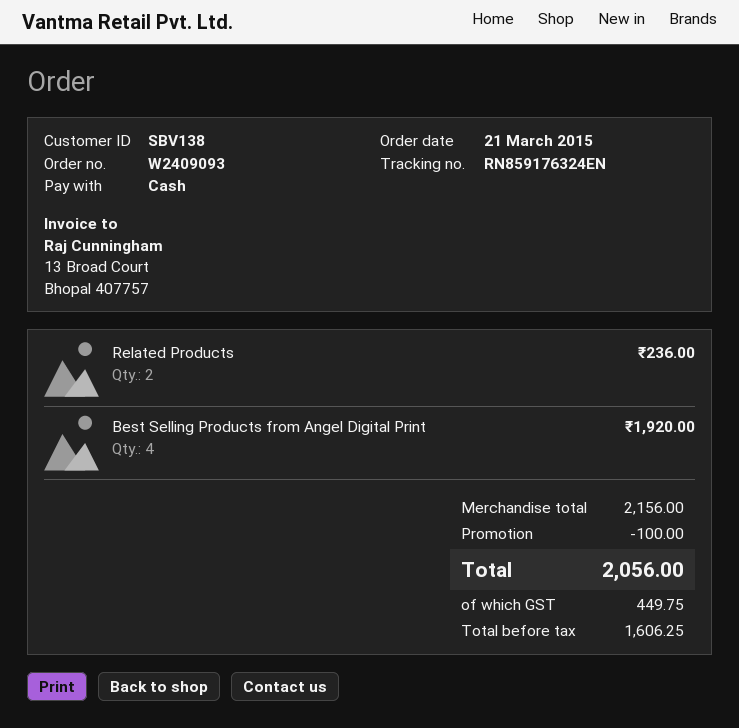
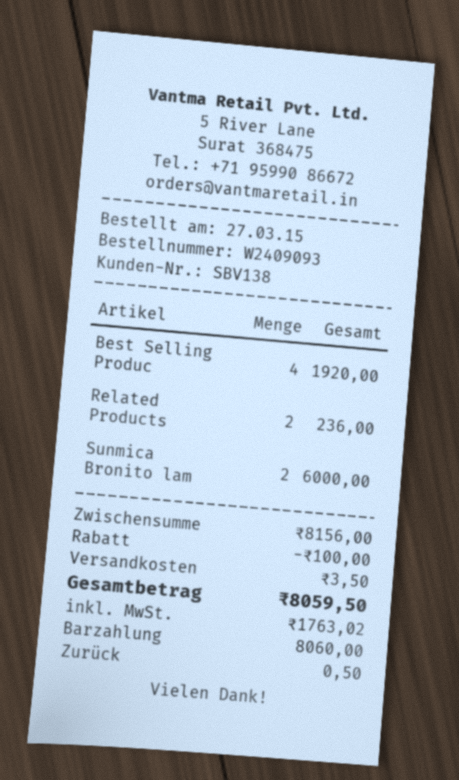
order date: 2015-03-21 -> 2015-03-27
Sunmica Bronito lam: none -> 2 for 6000.00
subtotal: 2156.00 -> 8156.00
shipping: none -> 3.50
tax: 449.75 -> 1763.02
total: 2056.00 -> 8059.50

